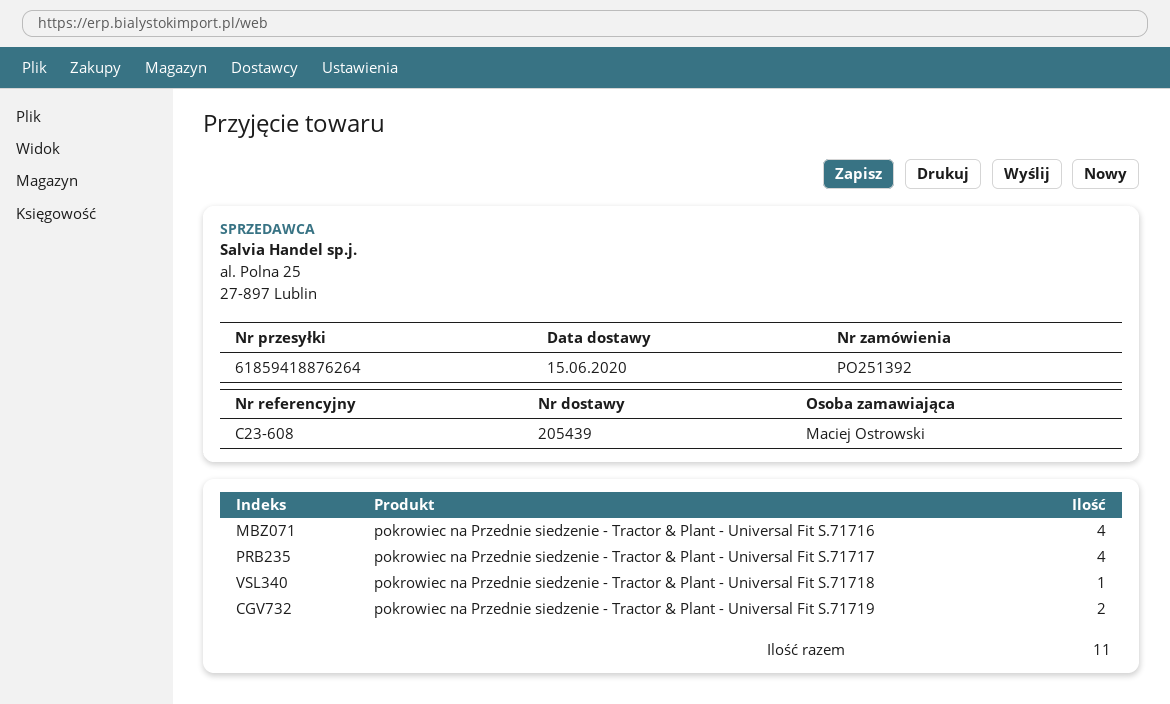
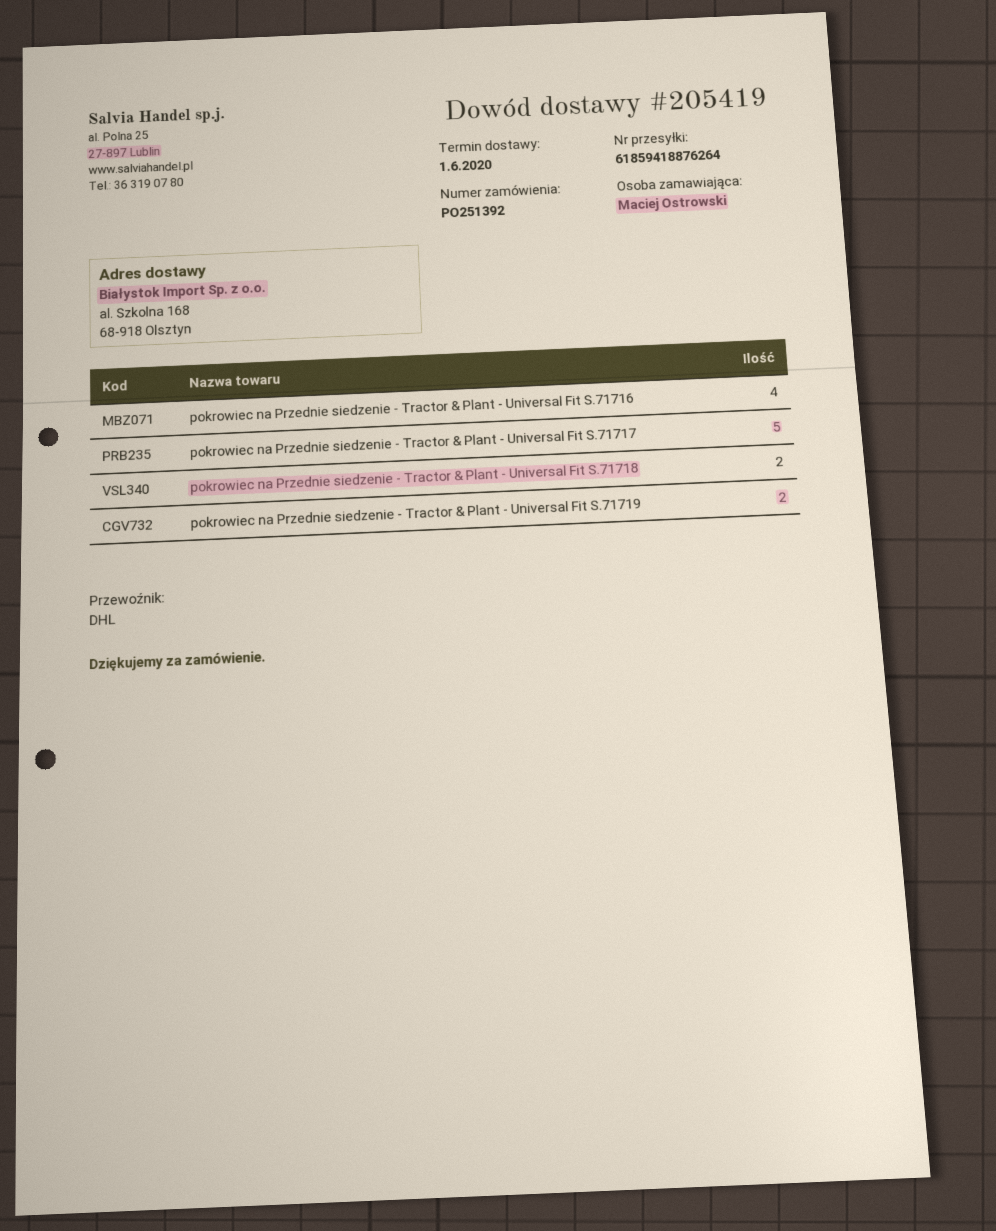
delivery note number: 205439 -> 205419
delivery date: 2020-06-15 -> 2020-06-01
pokrowiec na Przednie siedzenie - Tractor & Plant - Universal Fit S.71717: 4 -> 5
pokrowiec na Przednie siedzenie - Tractor & Plant - Universal Fit S.71718: 1 -> 2

